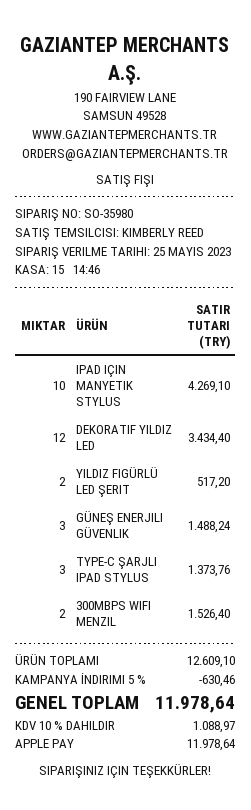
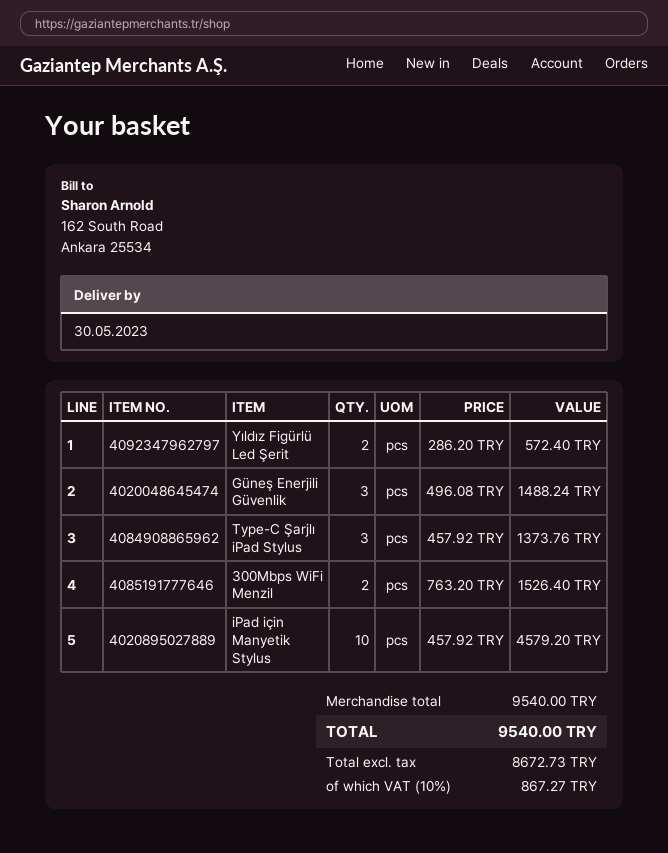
IPAD IÇIN MANYETIK STYLUS: 10 for 4269.10 -> 10 for 4579.20
DEKORATIF YILDIZ LED: 12 for 3434.40 -> none
YILDIZ FIGÜRLÜ LED ŞERIT: 2 for 517.20 -> 2 for 572.40
subtotal: 12609.10 -> 9540.00
discount: 5% = 630.46 -> none
tax: 10% = 1088.97 -> 10% = 867.27
total: 11978.64 -> 9540.00

